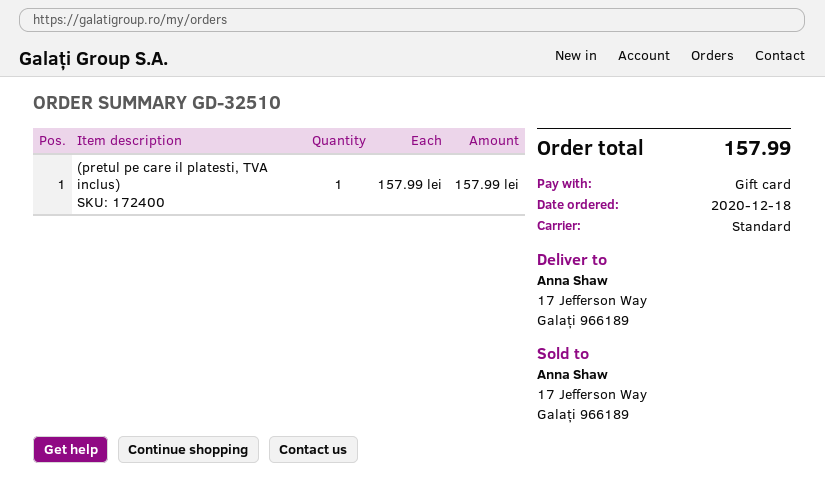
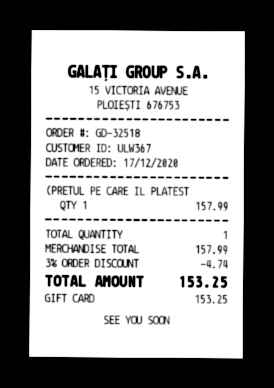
order number: GD-32510 -> GD-32518
order date: 2020-12-18 -> 2020-12-17
discount: none -> 3% = 4.74
total: 157.99 -> 153.25

